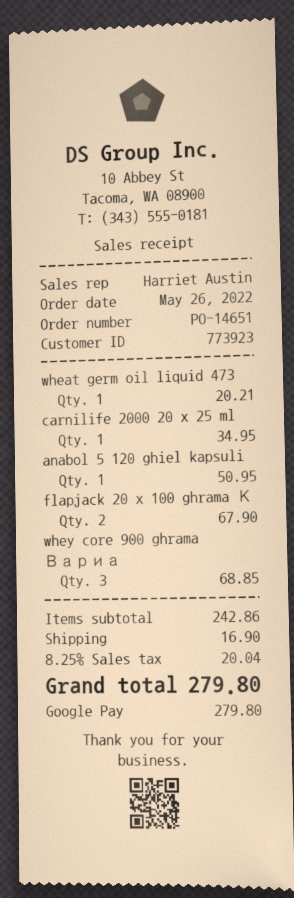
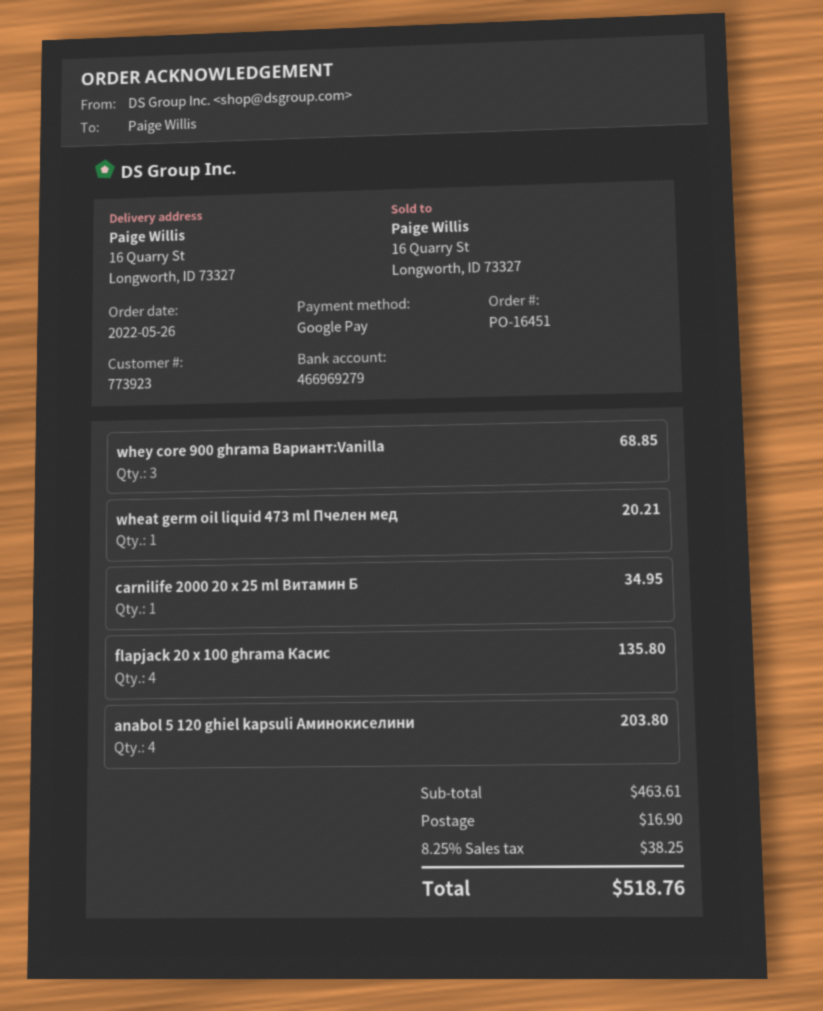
order number: PO-14651 -> PO-16451
anabol 5 120 ghiel kapsuli: 1 for 50.95 -> 4 for 203.80
flapjack 20 x 100 ghrama К: 2 for 67.90 -> 4 for 135.80
subtotal: 242.86 -> 463.61
tax: 8.25% = 20.04 -> 8.25% = 38.25
total: 279.80 -> 518.76

